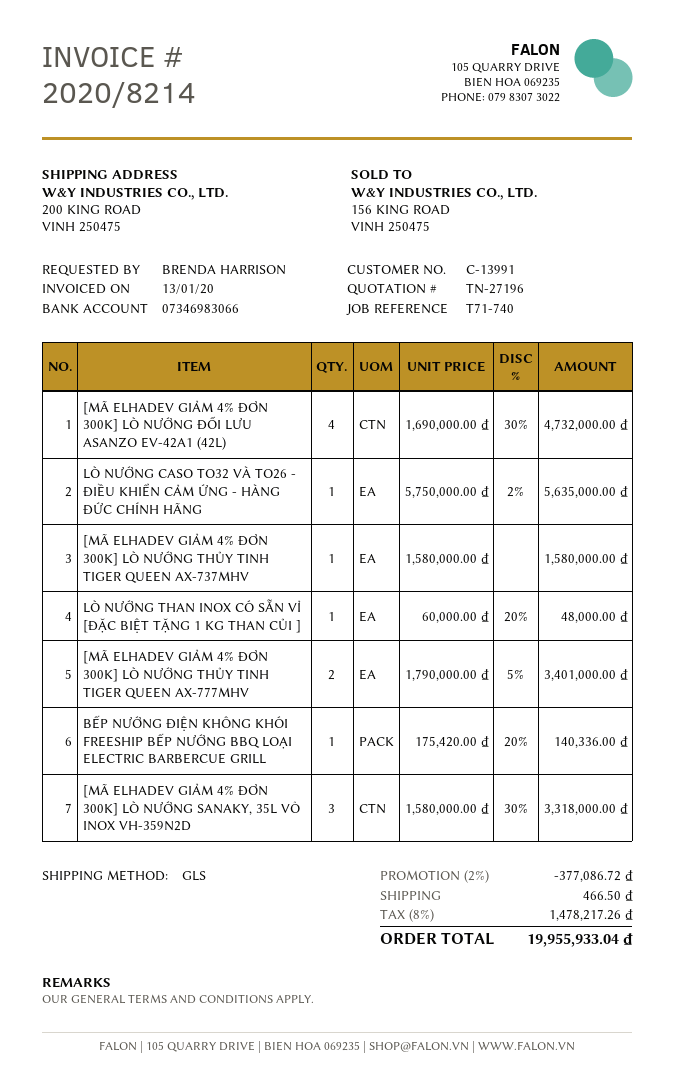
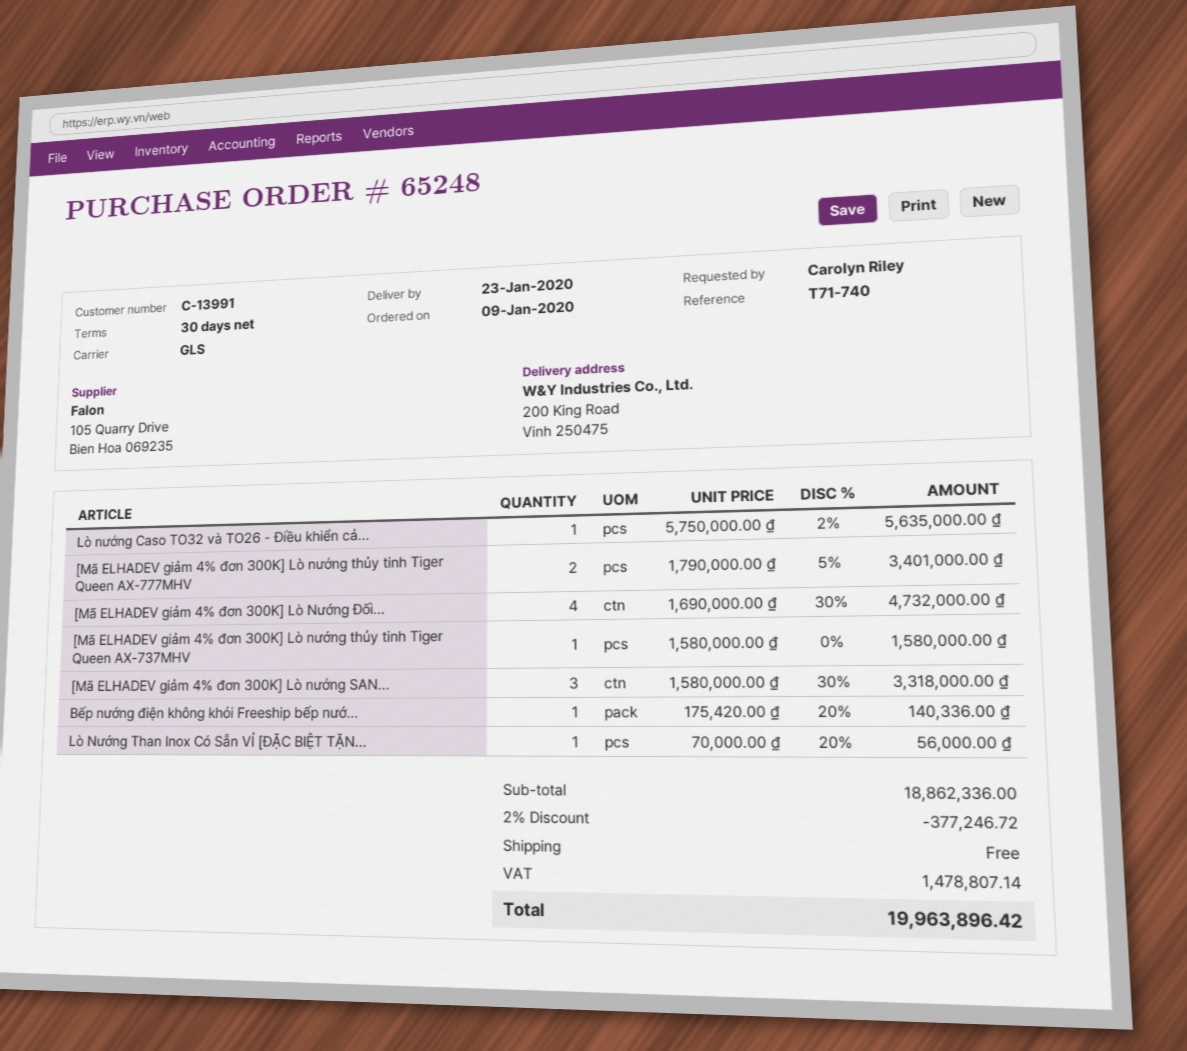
ordered by: BRENDA HARRISON -> Carolyn Riley
LÒ NƯỚNG THAN INOX CÓ SẴN VỈ [ĐẶC BIỆT TẶNG 1 KG THAN CỦI ]: 1 x 60000.00 - 20% = 48000.00 -> 1 x 70000.00 - 20% = 56000.00
discount: 2% = 377086.72 -> 2% = 377246.72
shipping: 466.50 -> 0.00
tax: 1478217.26 -> 1478807.14
total: 19955933.04 -> 19963896.42

